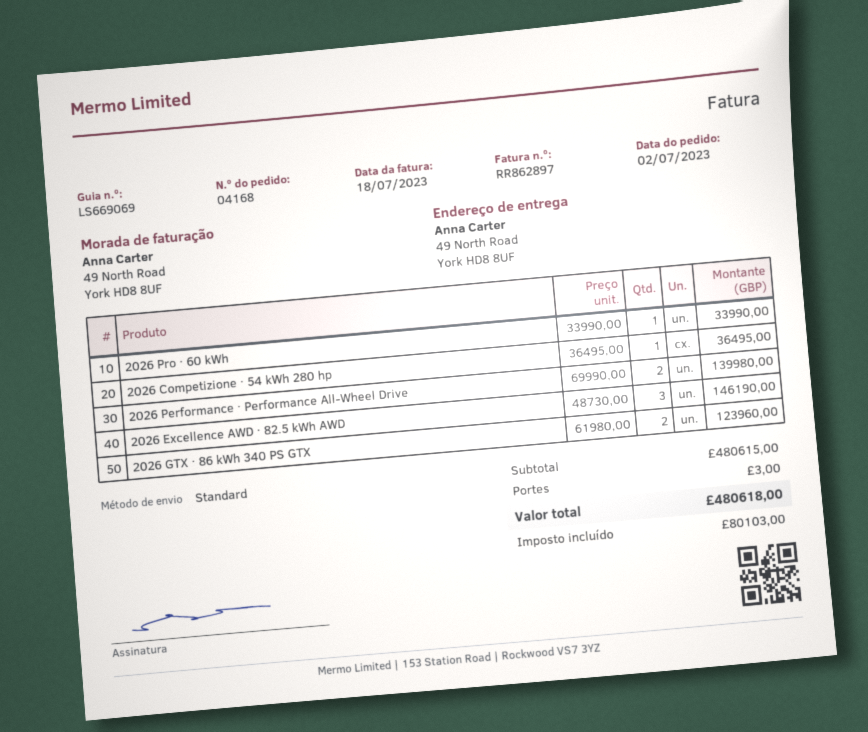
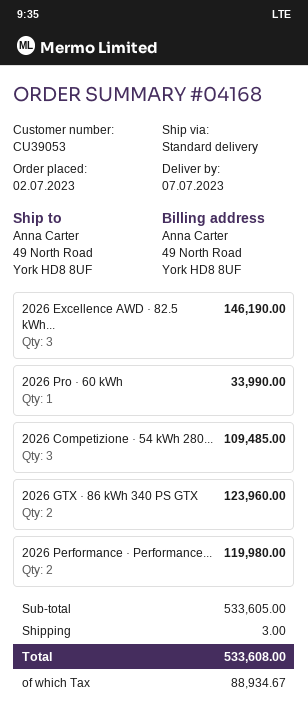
2026 Competizione · 54 kWh 280 hp: 1 for 36495.00 -> 3 for 109485.00
2026 Performance · Performance All-Wheel Drive: 2 for 139980.00 -> 2 for 119980.00
subtotal: 480615.00 -> 533605.00
tax: 80103.00 -> 88934.67
total: 480618.00 -> 533608.00

